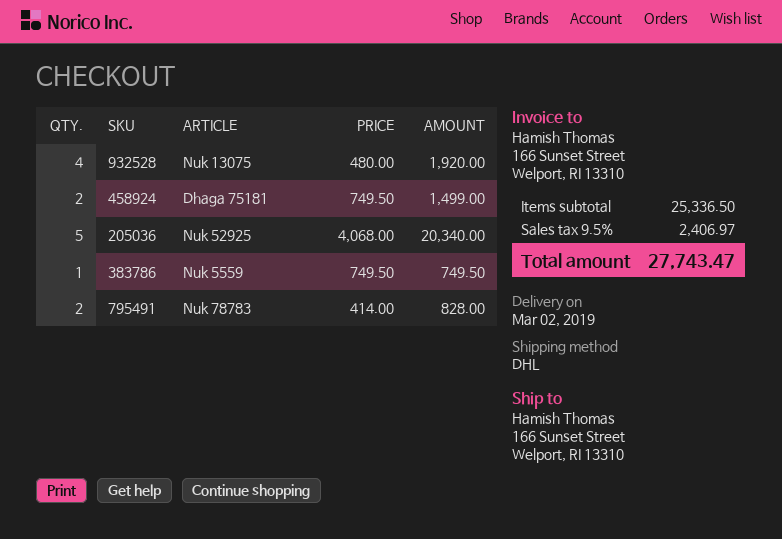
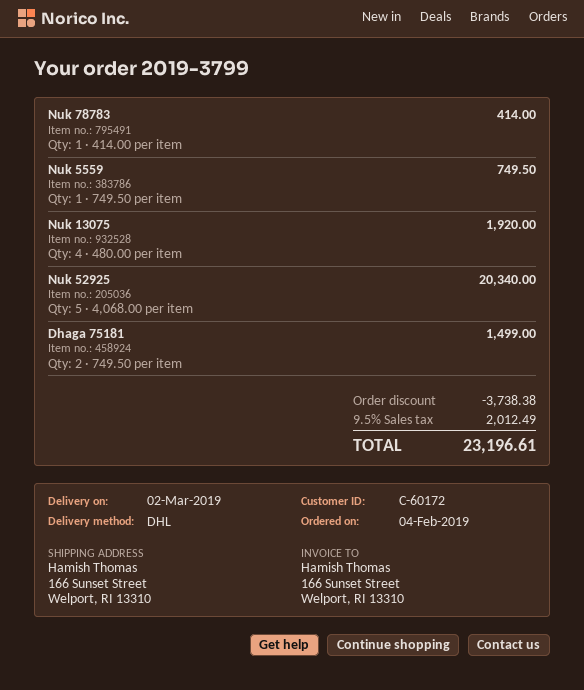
Nuk 78783: 2 x 414.00 = 828.00 -> 1 x 414.00 = 414.00
discount: none -> 3738.38
tax: 9.5% = 2406.97 -> 9.5% = 2012.49
total: 27743.47 -> 23196.61

